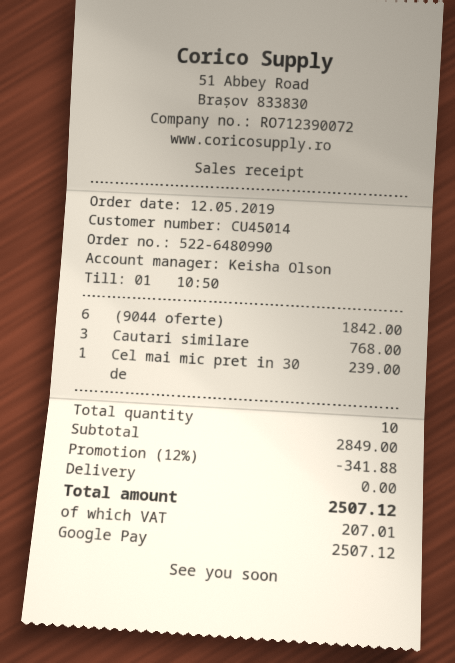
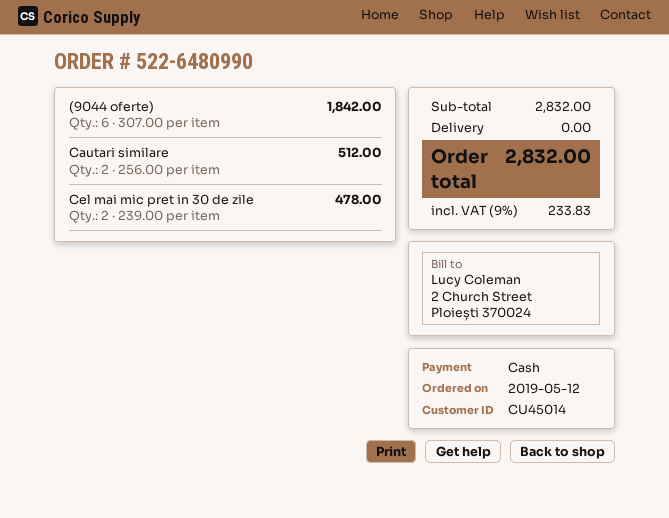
payment method: Google Pay -> cash
Cautari similare: 3 for 768.00 -> 2 for 512.00
Cel mai mic pret in 30 de: 1 for 239.00 -> 2 for 478.00
subtotal: 2849.00 -> 2832.00
discount: 12% = 341.88 -> none
tax: 207.01 -> 233.83
total: 2507.12 -> 2832.00

